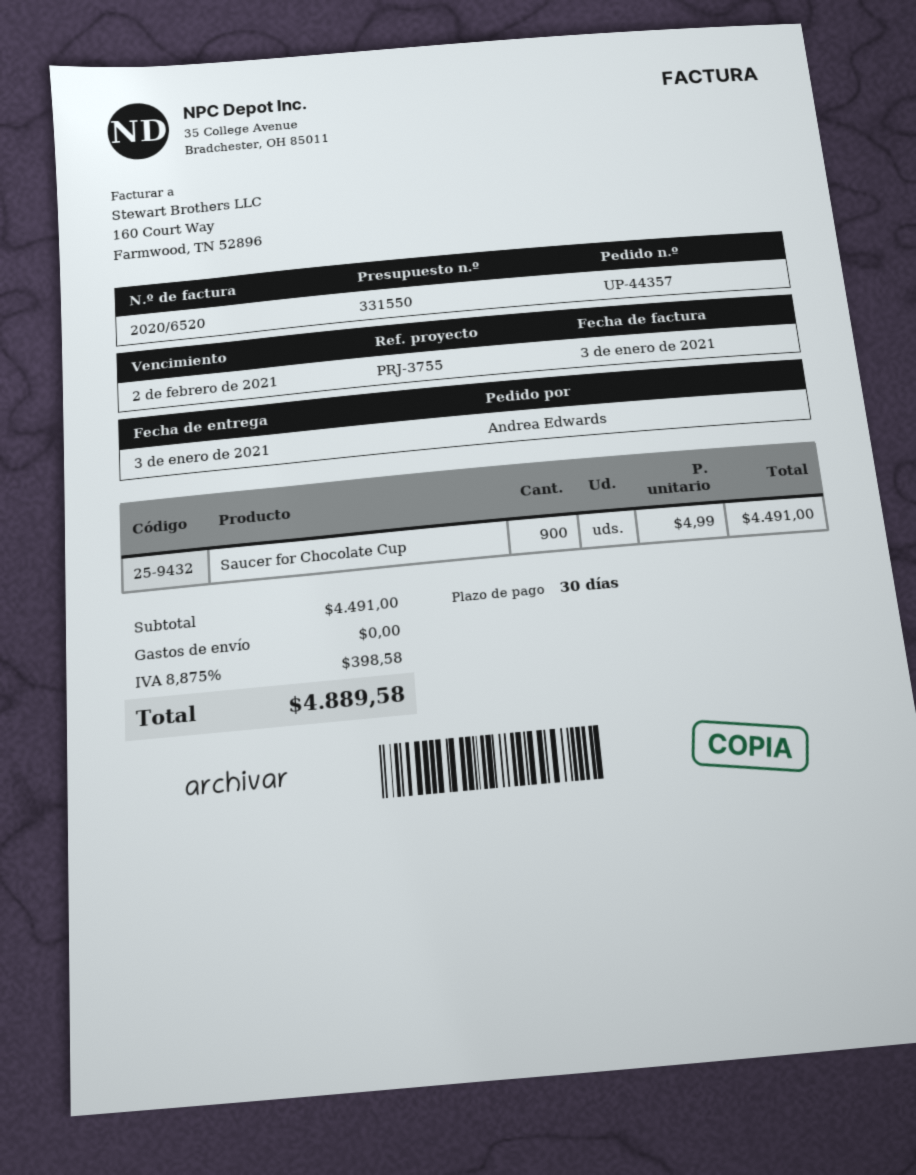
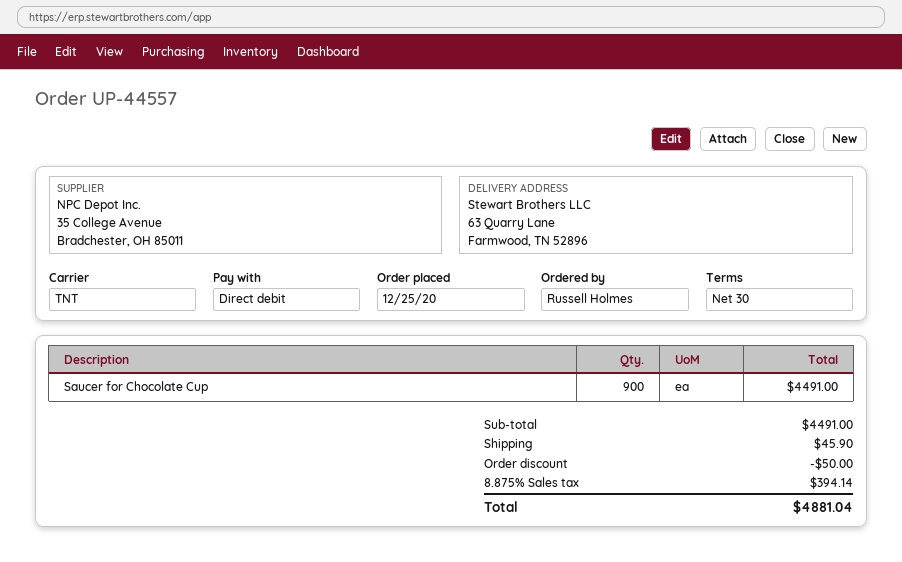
order number: UP-44357 -> UP-44557
ordered by: Andrea Edwards -> Russell Holmes
discount: none -> 50.00
shipping: 0.00 -> 45.90
tax: 8.875% = 398.58 -> 8.875% = 394.14
total: 4889.58 -> 4881.04

